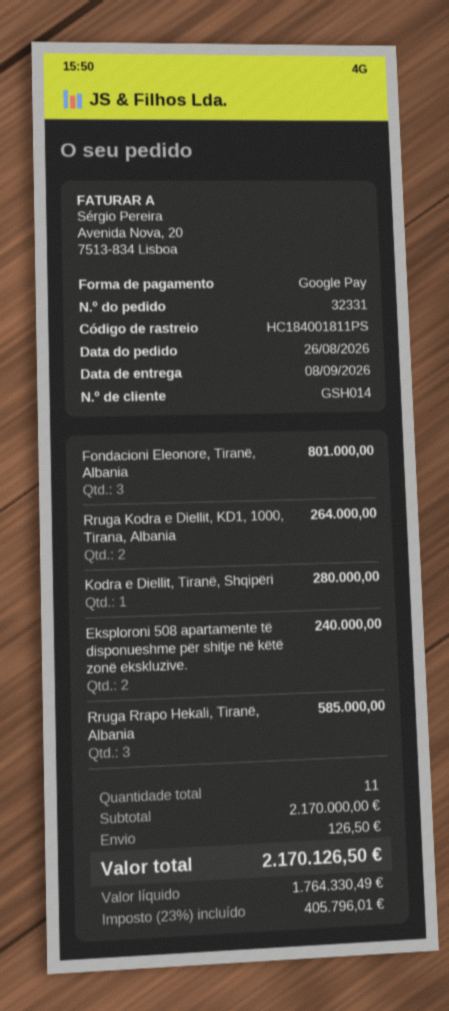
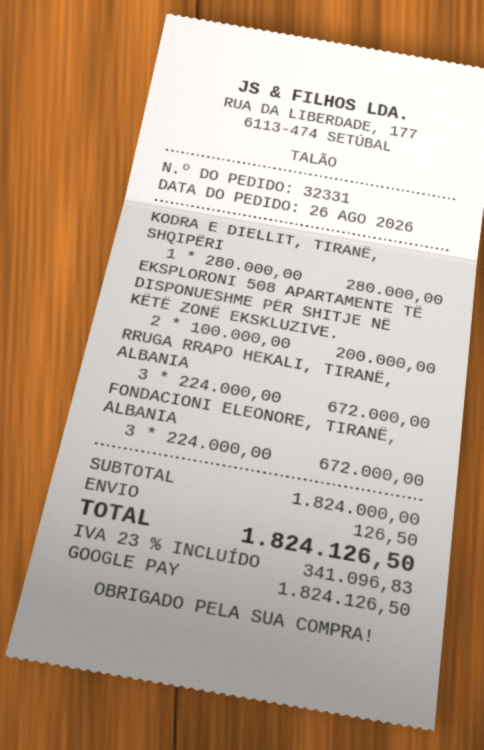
Fondacioni Eleonore, Tiranë, Albania: 3 for 801000.00 -> 3 for 672000.00
Rruga Kodra e Diellit, KD1, 1000, Tirana, Albania: 2 for 264000.00 -> none
Eksploroni 508 apartamente të disponueshme për shitje në këtë zonë ekskluzive.: 2 for 240000.00 -> 2 for 200000.00
Rruga Rrapo Hekali, Tiranë, Albania: 3 for 585000.00 -> 3 for 672000.00
subtotal: 2170000.00 -> 1824000.00
tax: 23% = 405796.01 -> 23% = 341096.83
total: 2170126.50 -> 1824126.50

